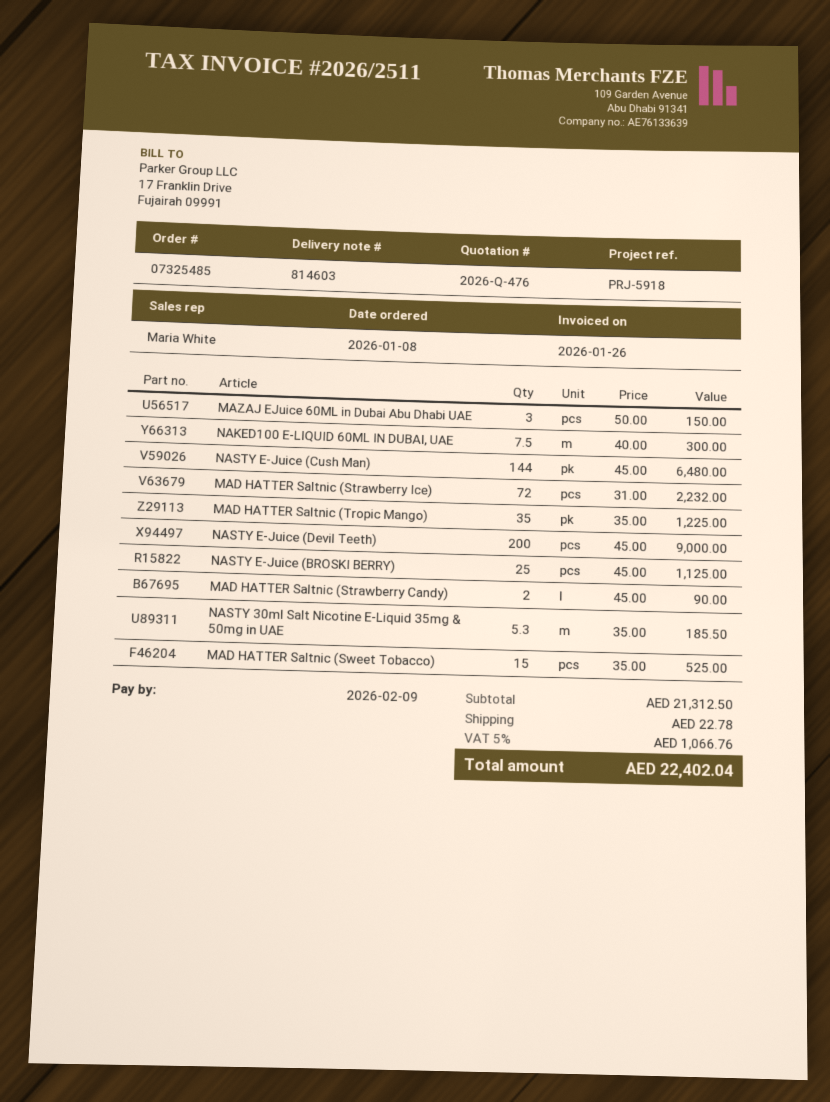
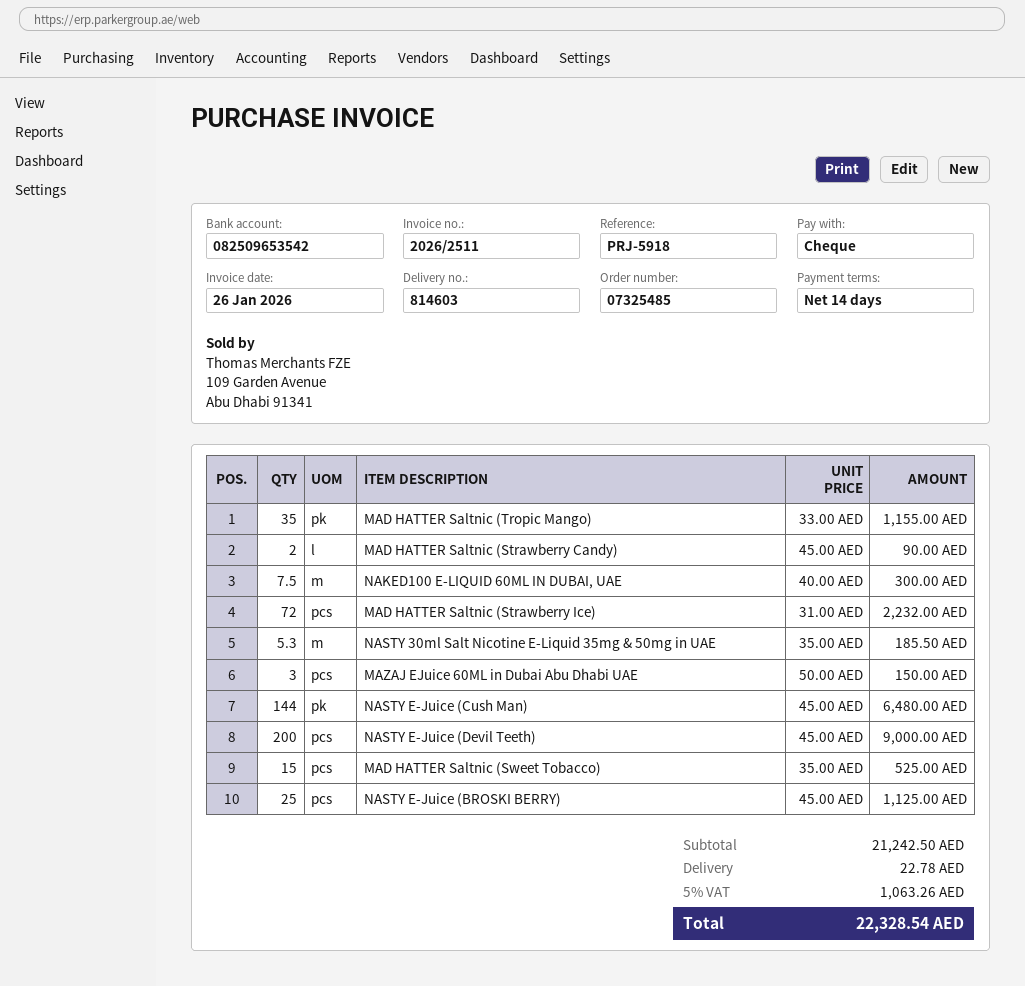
MAD HATTER Saltnic (Tropic Mango): 35 x 35.00 = 1225.00 -> 35 x 33.00 = 1155.00
subtotal: 21312.50 -> 21242.50
tax: 5% = 1066.76 -> 5% = 1063.26
total: 22402.04 -> 22328.54

